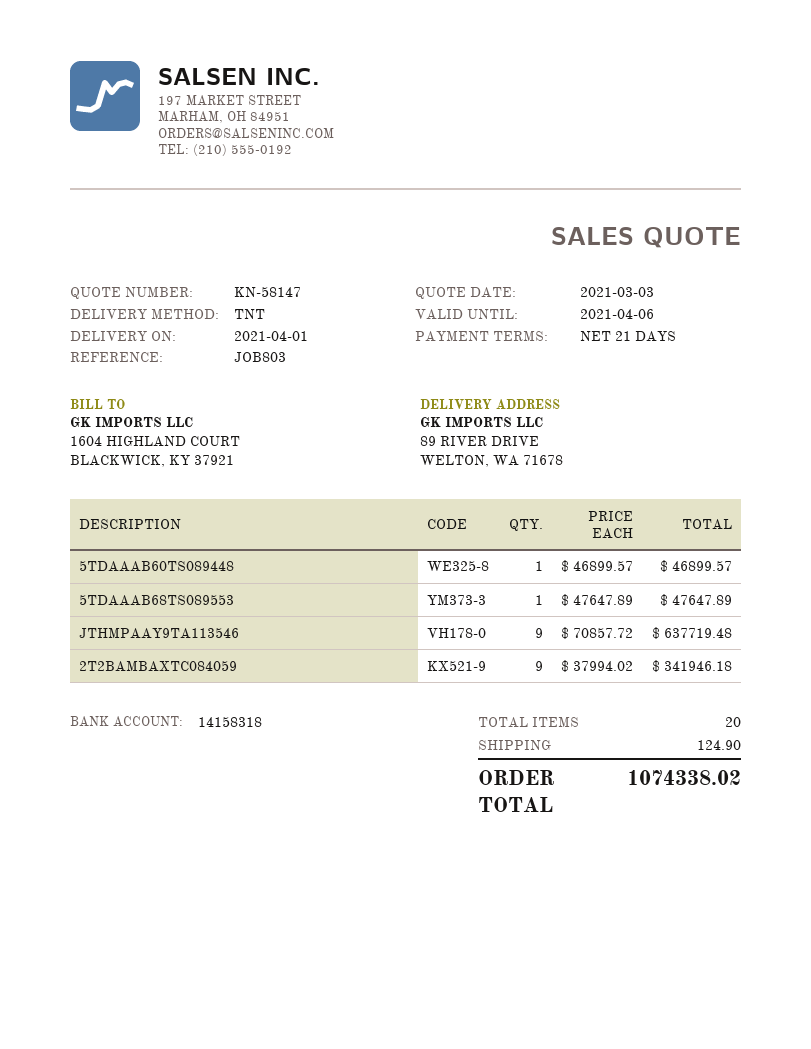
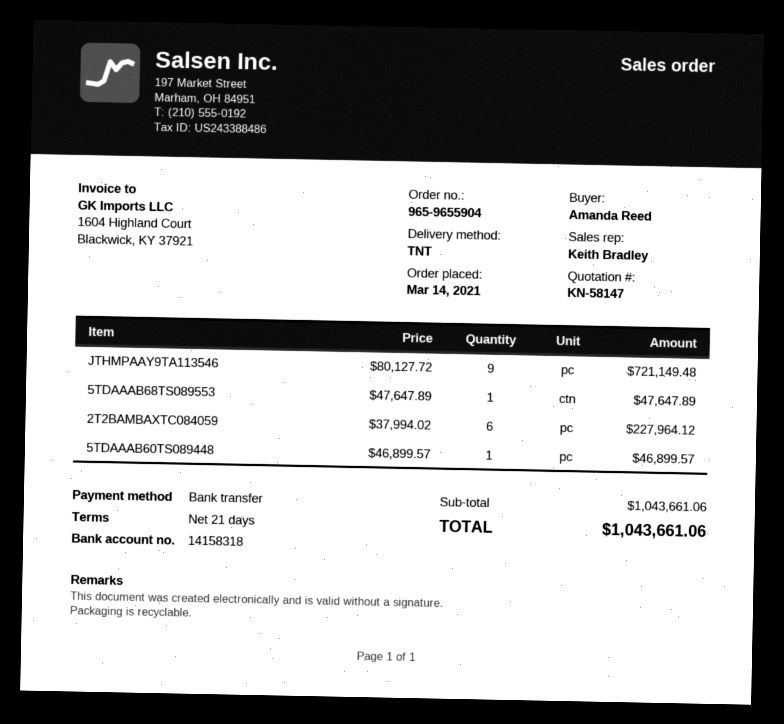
JTHMPAAY9TA113546: 9 x 70857.72 = 637719.48 -> 9 x 80127.72 = 721149.48
2T2BAMBAXTC084059: 9 x 37994.02 = 341946.18 -> 6 x 37994.02 = 227964.12
shipping: 124.90 -> none
total: 1074338.02 -> 1043661.06

